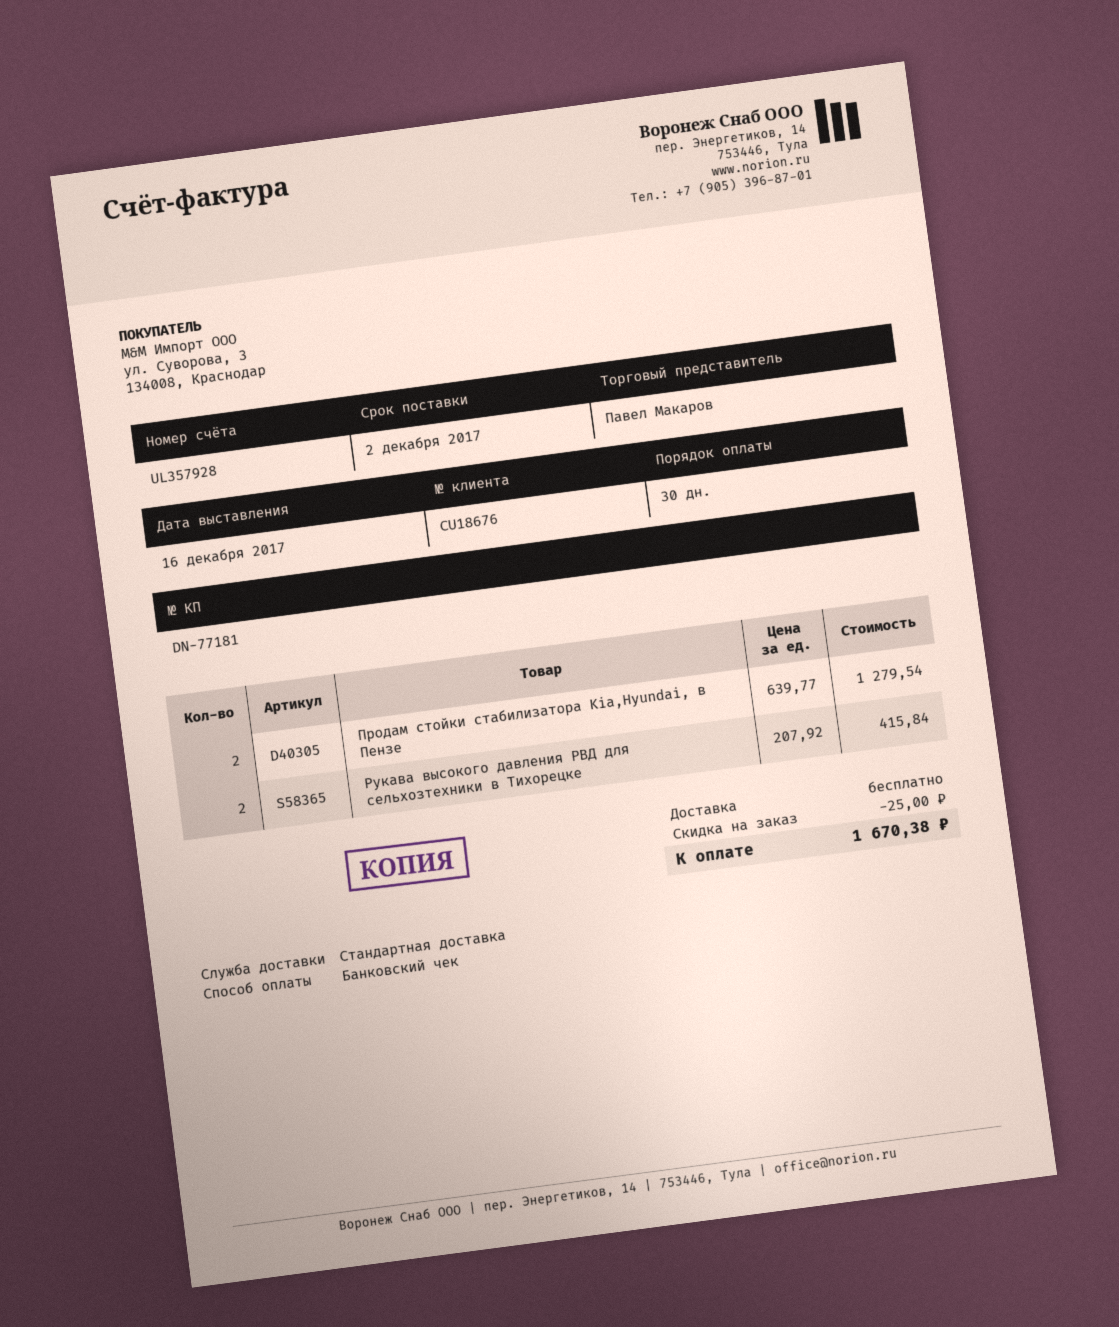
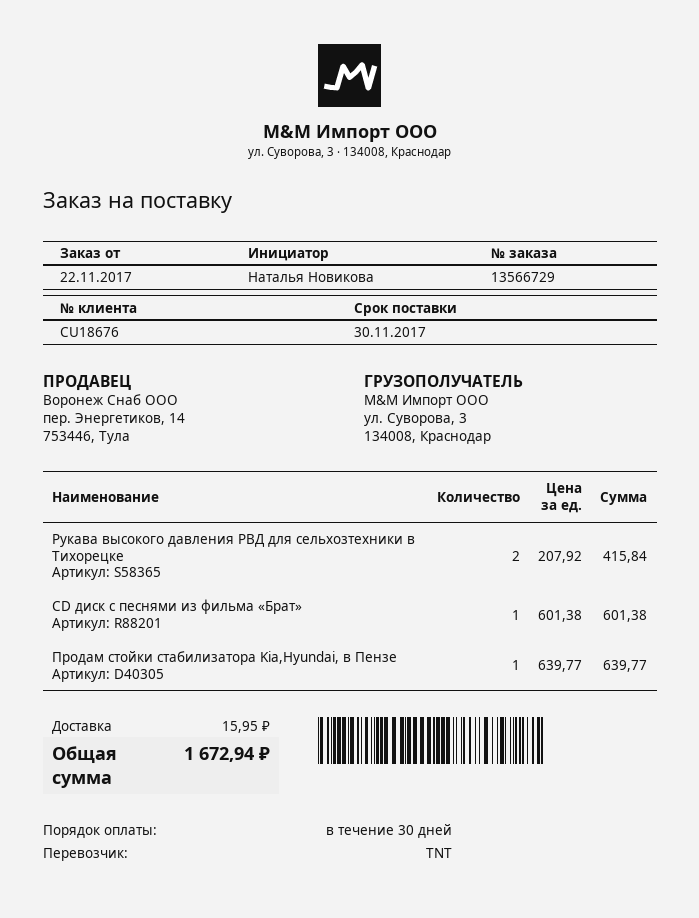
delivery date: 2017-12-02 -> 2017-11-30
shipping method: standard -> TNT
Продам стойки стабилизатора Kia,Hyundai, в Пензе: 2 x 639.77 = 1279.54 -> 1 x 639.77 = 639.77
CD диск с песнями из фильма «Брат»: none -> 1 x 601.38 = 601.38
discount: 25.00 -> none
shipping: 0.00 -> 15.95
total: 1670.38 -> 1672.94

